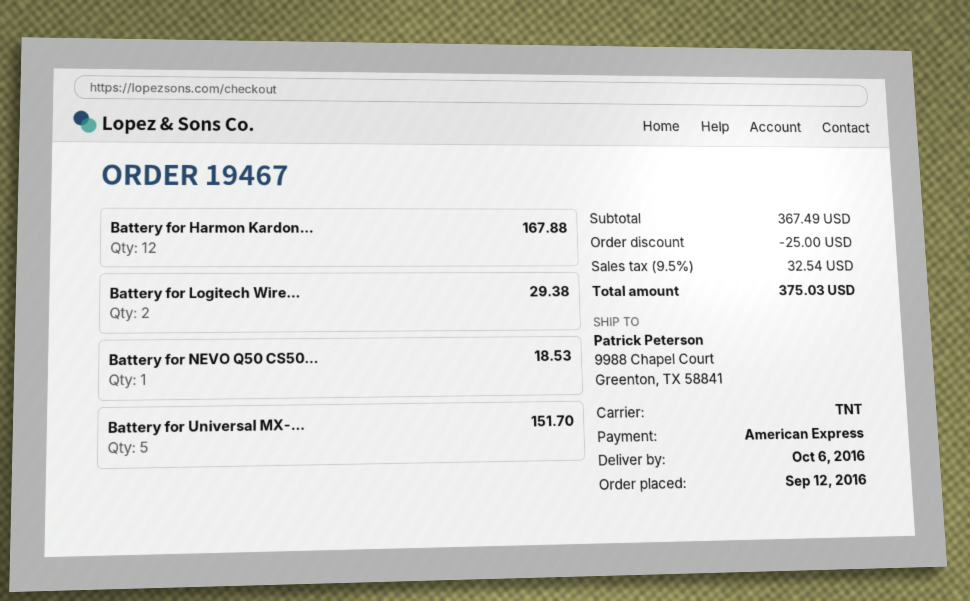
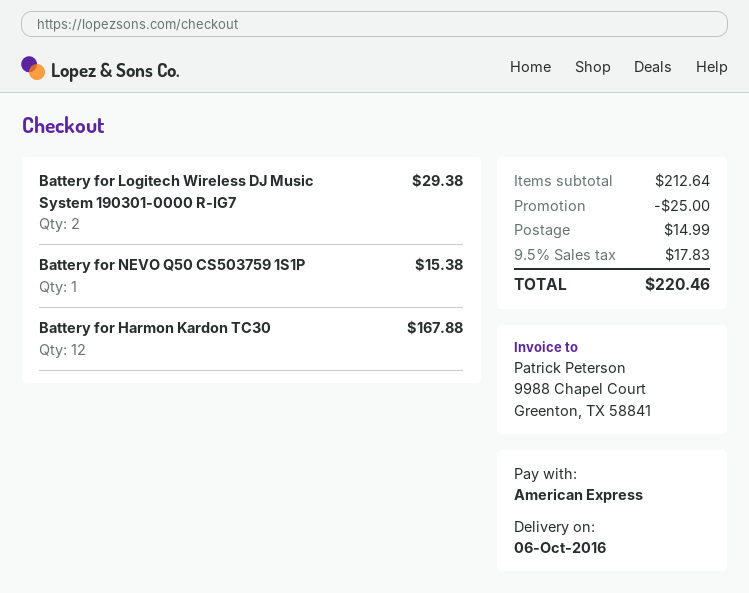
Battery for NEVO Q50 CS50...: 1 for 18.53 -> 1 for 15.38
Battery for Universal MX-...: 5 for 151.70 -> none
subtotal: 367.49 -> 212.64
shipping: none -> 14.99
tax: 9.5% = 32.54 -> 9.5% = 17.83
total: 375.03 -> 220.46

